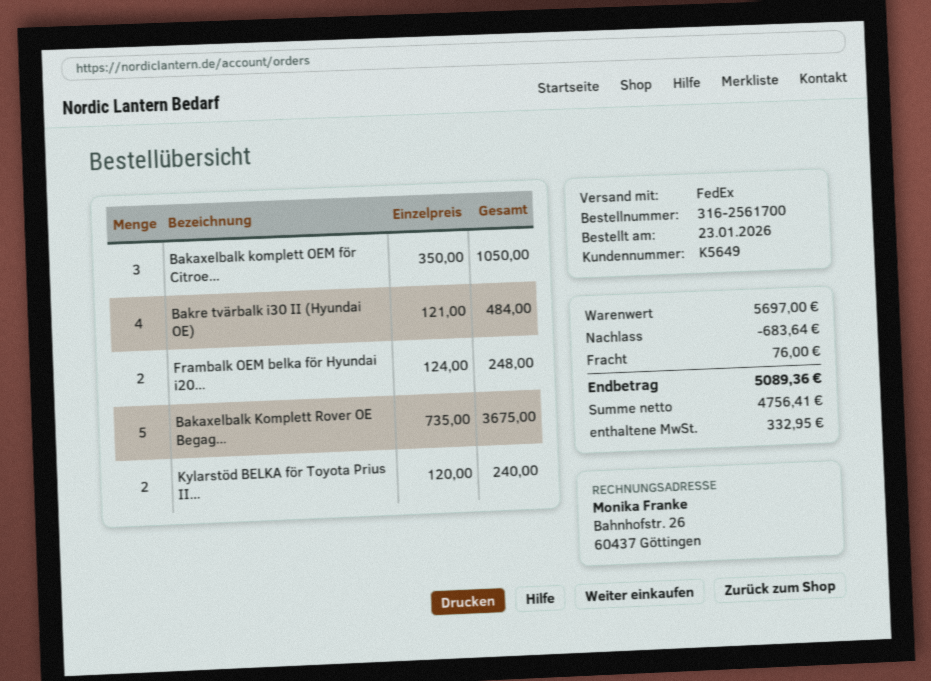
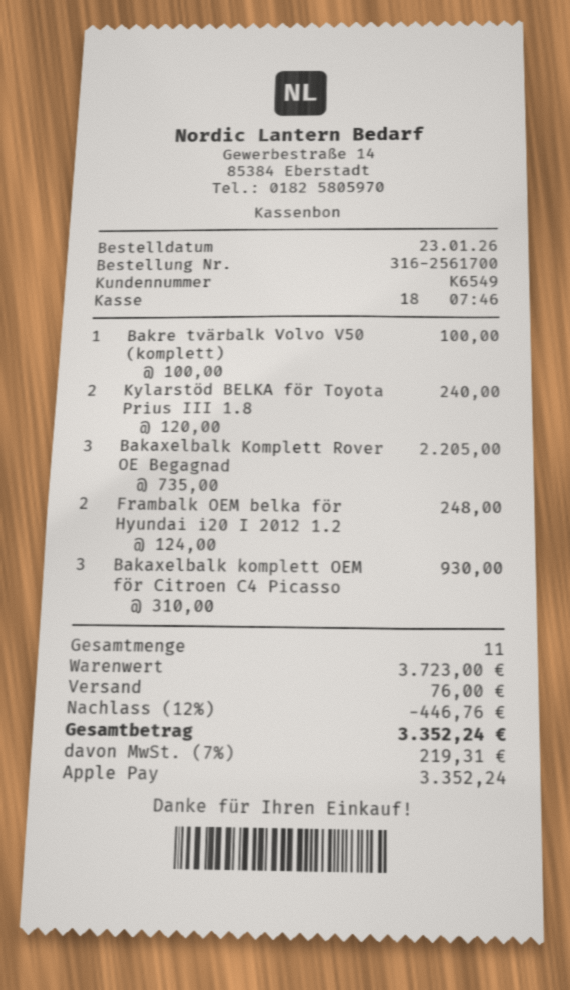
customer number: K5649 -> K6549
Bakaxelbalk komplett OEM för Citroe...: 3 x 350.00 = 1050.00 -> 3 x 310.00 = 930.00
Bakre tvärbalk i30 II (Hyundai OE): 4 x 121.00 = 484.00 -> none
Bakaxelbalk Komplett Rover OE Begag...: 5 x 735.00 = 3675.00 -> 3 x 735.00 = 2205.00
Bakre tvärbalk Volvo V50 (komplett): none -> 1 x 100.00 = 100.00
subtotal: 5697.00 -> 3723.00
discount: 683.64 -> 446.76
tax: 332.95 -> 219.31
total: 5089.36 -> 3352.24

